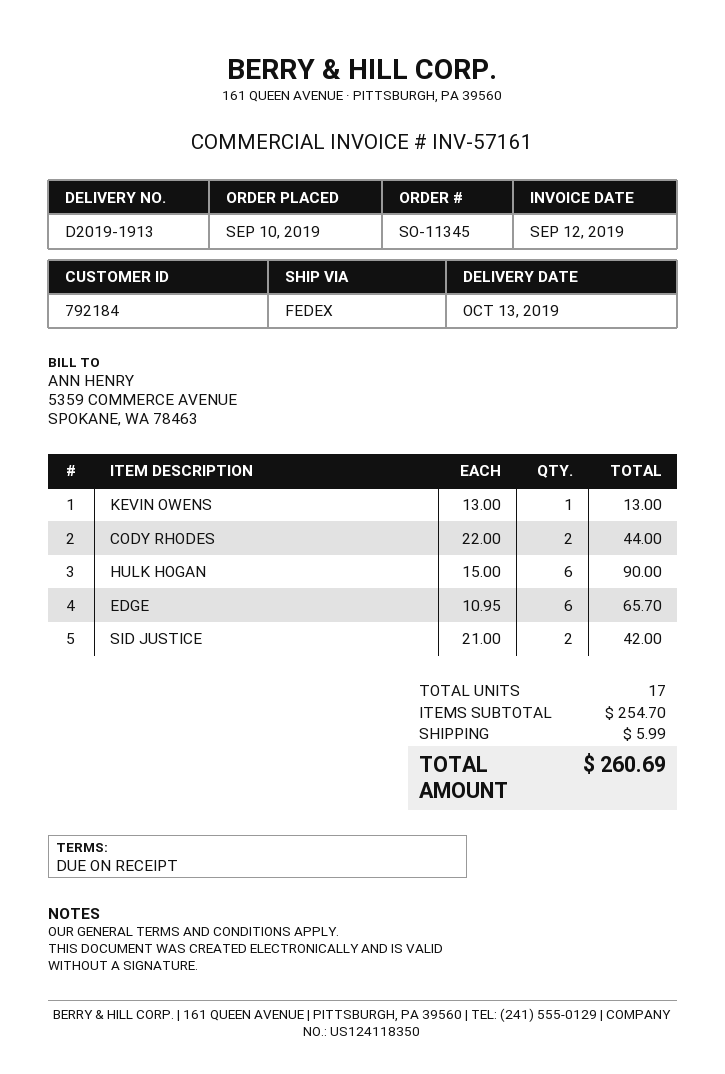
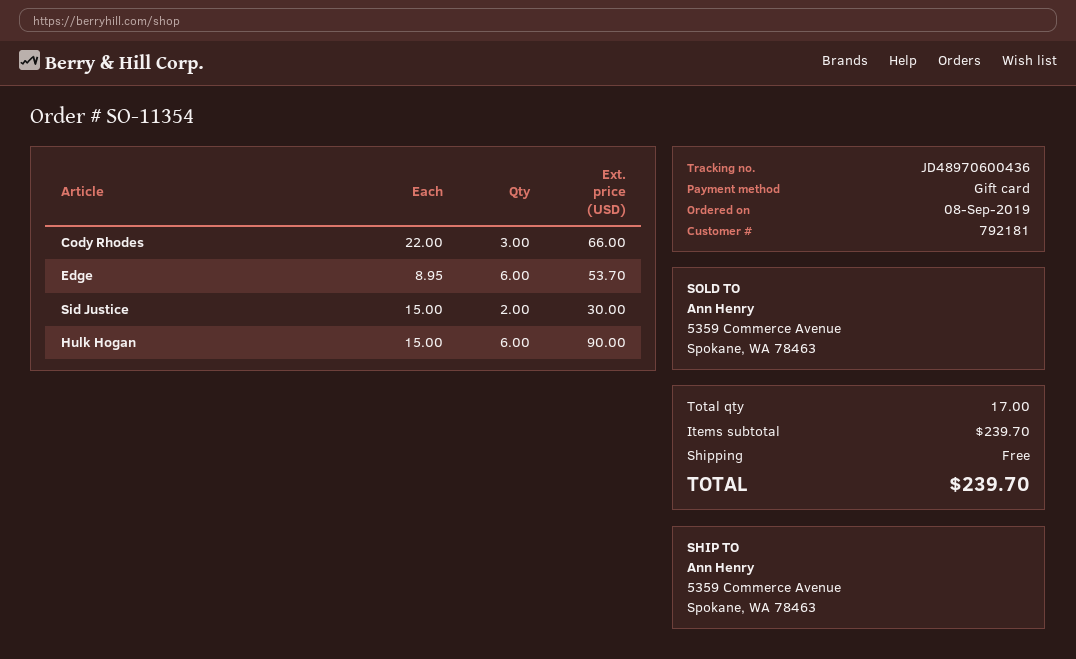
order number: SO-11345 -> SO-11354
order date: 2019-09-10 -> 2019-09-08
customer number: 792184 -> 792181
KEVIN OWENS: 1 x 13.00 = 13.00 -> none
CODY RHODES: 2 x 22.00 = 44.00 -> 3 x 22.00 = 66.00
EDGE: 6 x 10.95 = 65.70 -> 6 x 8.95 = 53.70
SID JUSTICE: 2 x 21.00 = 42.00 -> 2 x 15.00 = 30.00
subtotal: 254.70 -> 239.70
shipping: 5.99 -> 0.00
total: 260.69 -> 239.70

